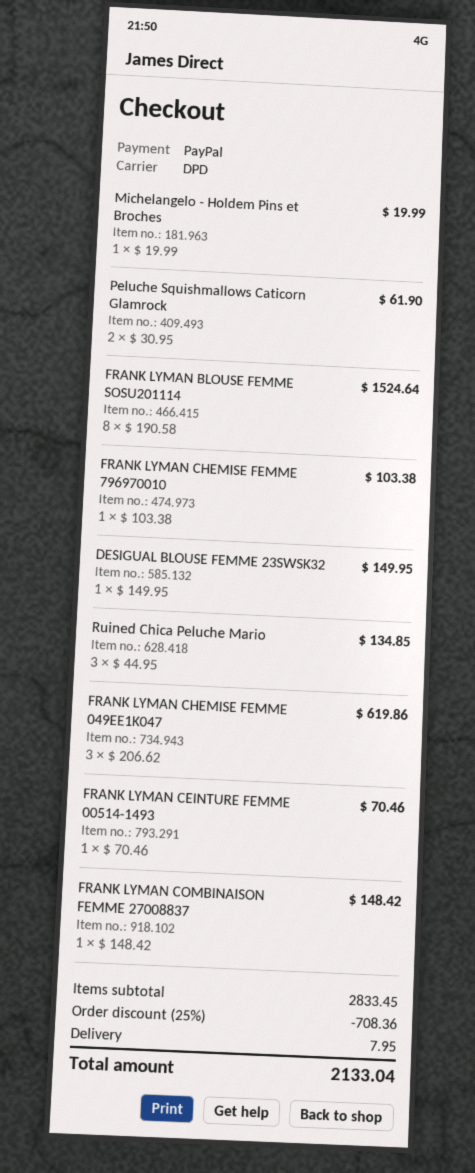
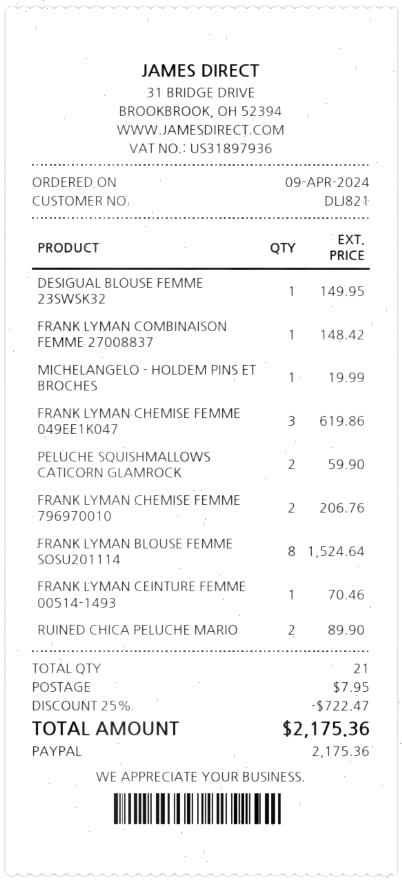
Peluche Squishmallows Caticorn Glamrock: 2 for 61.90 -> 2 for 59.90
FRANK LYMAN CHEMISE FEMME 796970010: 1 for 103.38 -> 2 for 206.76
Ruined Chica Peluche Mario: 3 for 134.85 -> 2 for 89.90
discount: 25% = 708.36 -> 25% = 722.47
total: 2133.04 -> 2175.36

